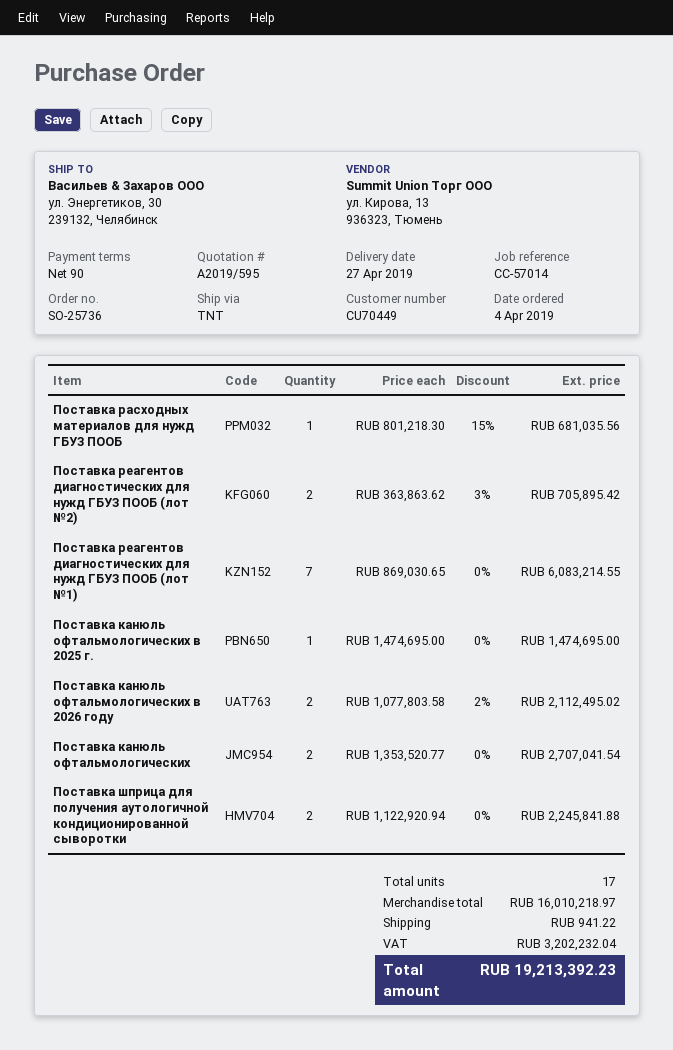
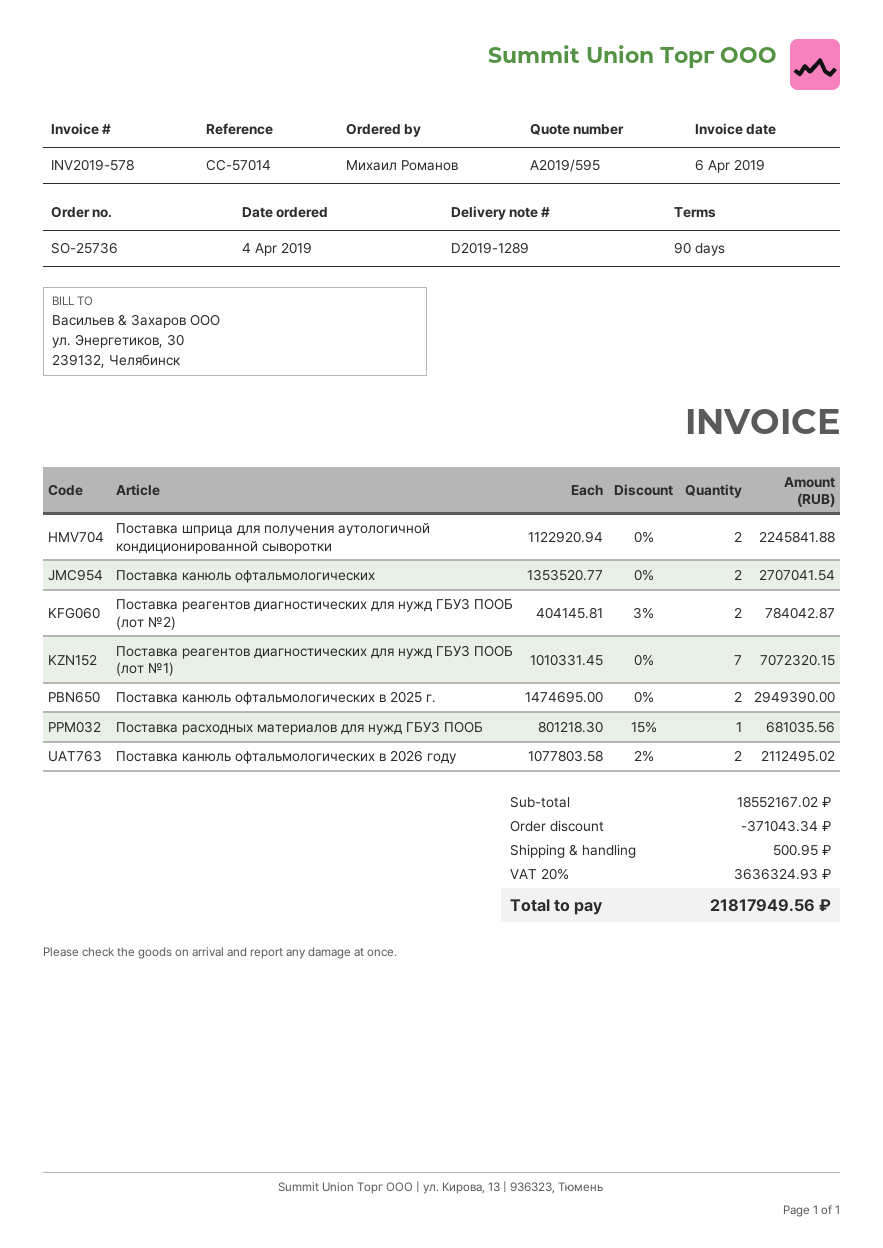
Поставка реагентов диагностических для нужд ГБУЗ ПООБ (лот №2): 2 x 363863.62 - 3% = 705895.42 -> 2 x 404145.81 - 3% = 784042.87
Поставка реагентов диагностических для нужд ГБУЗ ПООБ (лот №1): 7 x 869030.65 = 6083214.55 -> 7 x 1010331.45 = 7072320.15
Поставка канюль офтальмологических в 2025 г.: 1 x 1474695.00 = 1474695.00 -> 2 x 1474695.00 = 2949390.00
subtotal: 16010218.97 -> 18552167.02
discount: none -> 371043.34
shipping: 941.22 -> 500.95
tax: 3202232.04 -> 3636324.93
total: 19213392.23 -> 21817949.56

